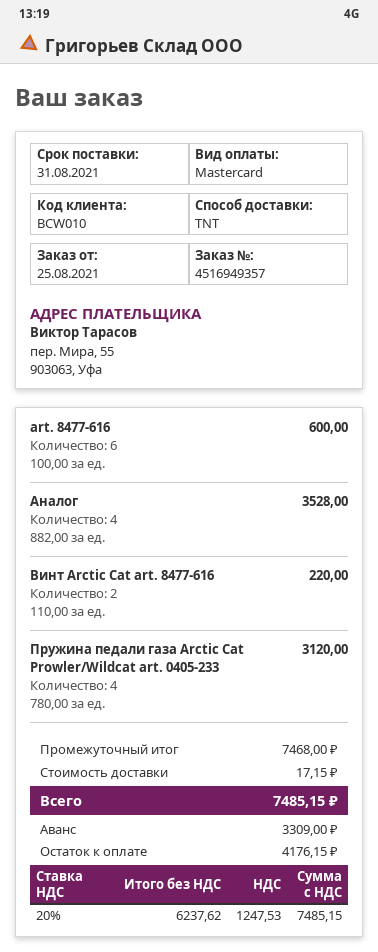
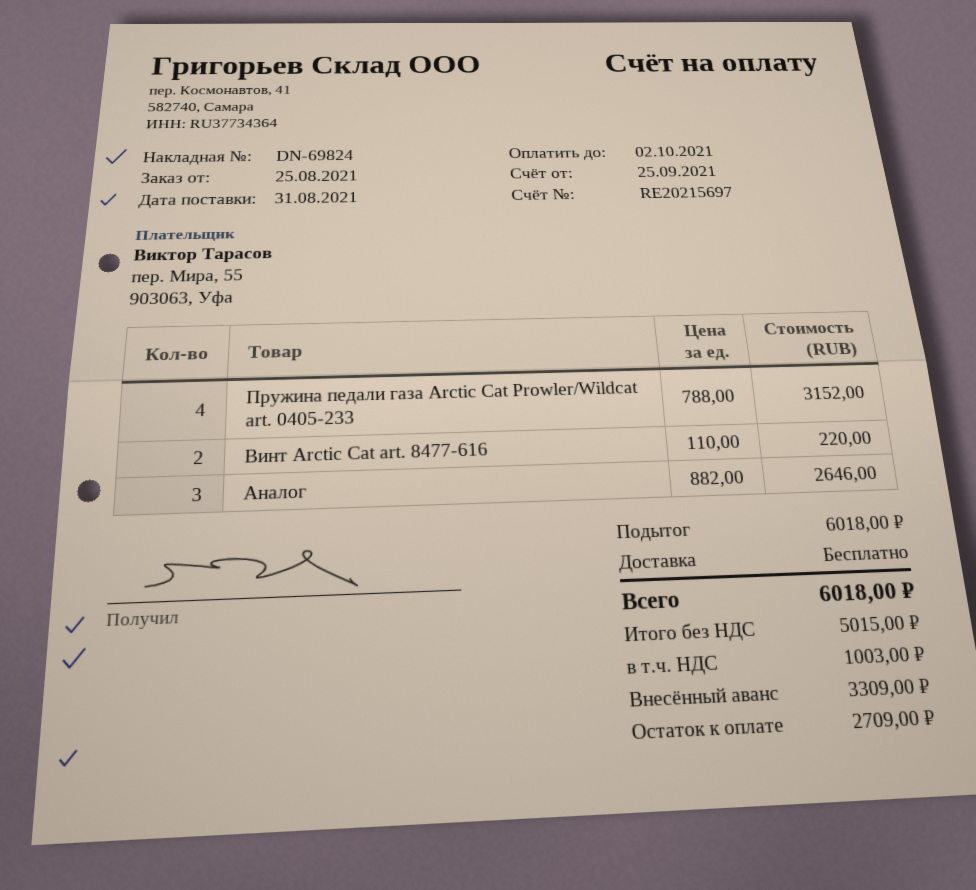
art. 8477-616: 6 x 100.00 = 600.00 -> none
Аналог: 4 x 882.00 = 3528.00 -> 3 x 882.00 = 2646.00
Пружина педали газа Arctic Cat Prowler/Wildcat art. 0405-233: 4 x 780.00 = 3120.00 -> 4 x 788.00 = 3152.00
subtotal: 7468.00 -> 6018.00
shipping: 17.15 -> 0.00
net: 6237.62 -> 5015.00
tax: 1247.53 -> 1003.00
total: 7485.15 -> 6018.00
balance: 4176.15 -> 2709.00

